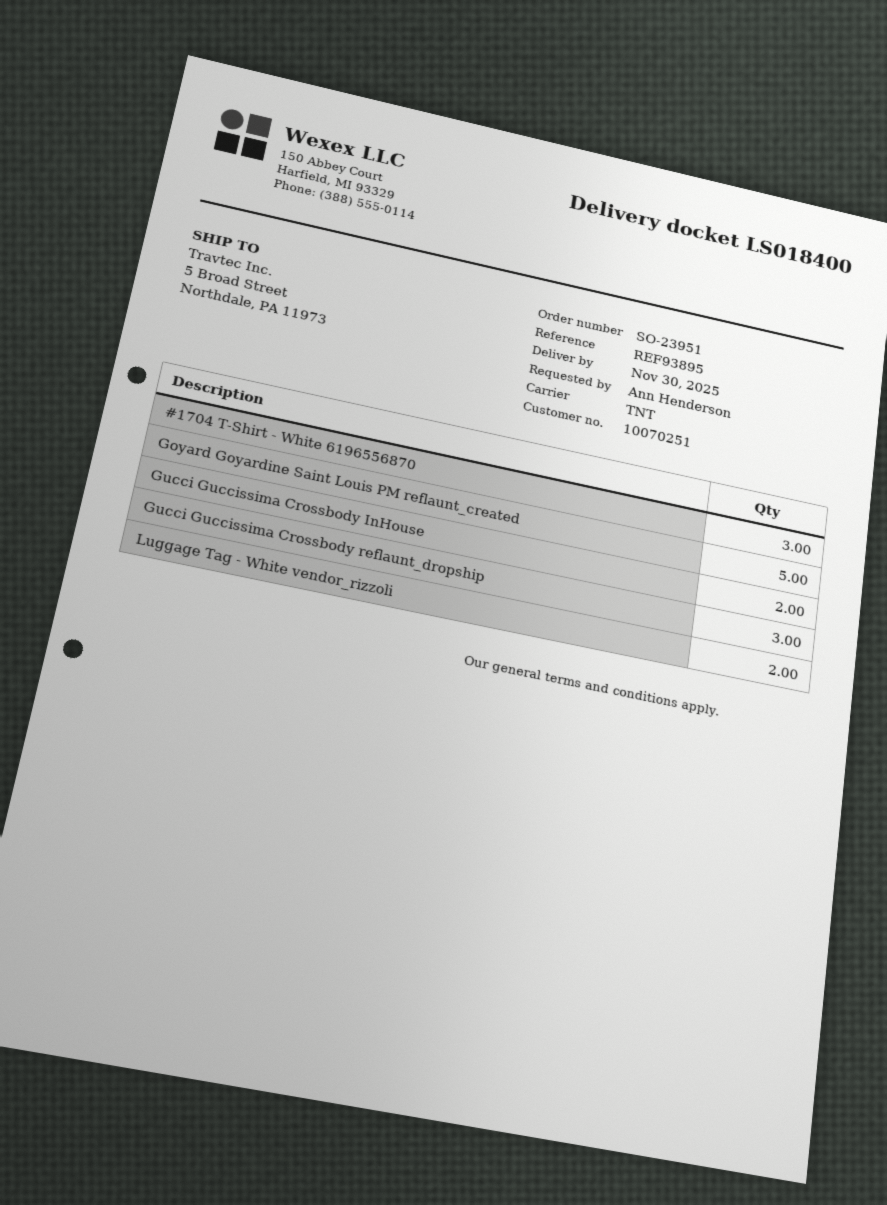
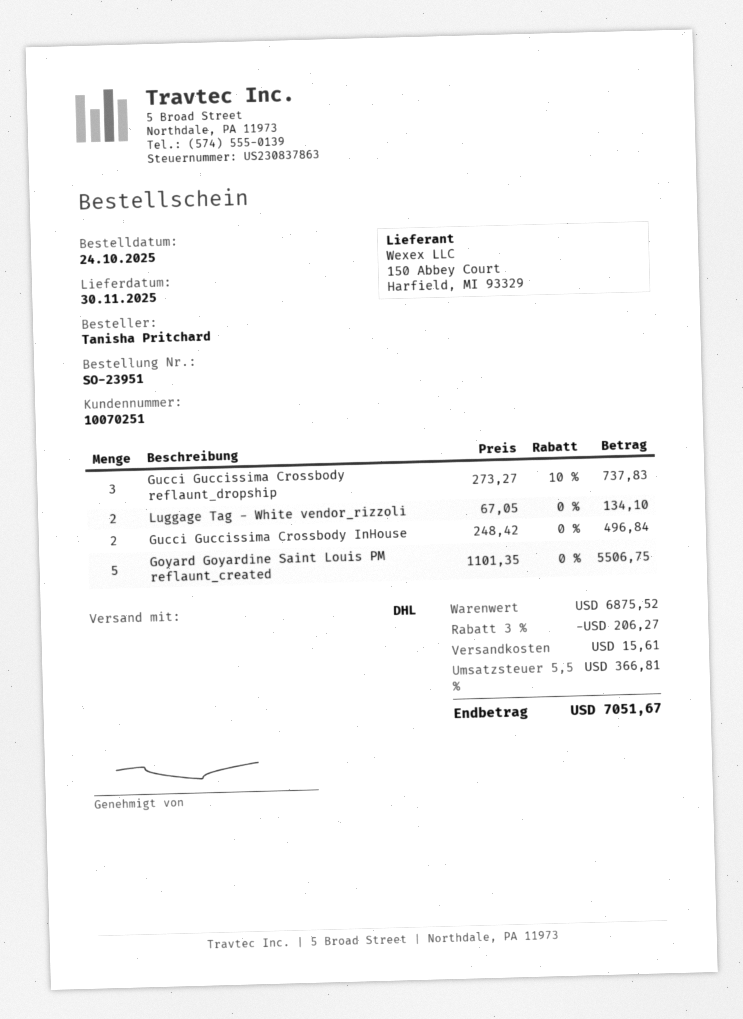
ordered by: Ann Henderson -> Tanisha Pritchard
shipping method: TNT -> DHL
#1704 T-Shirt - White 6196556870: 3 -> none

